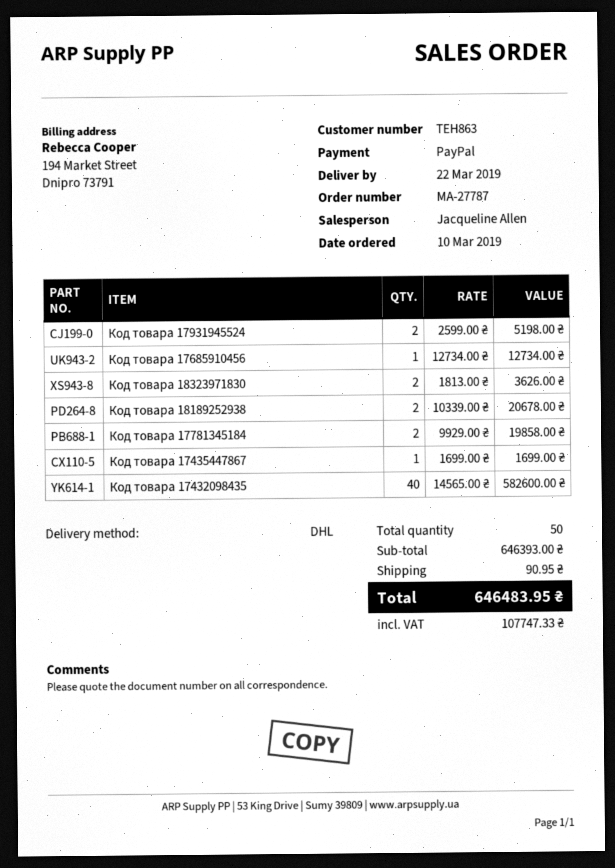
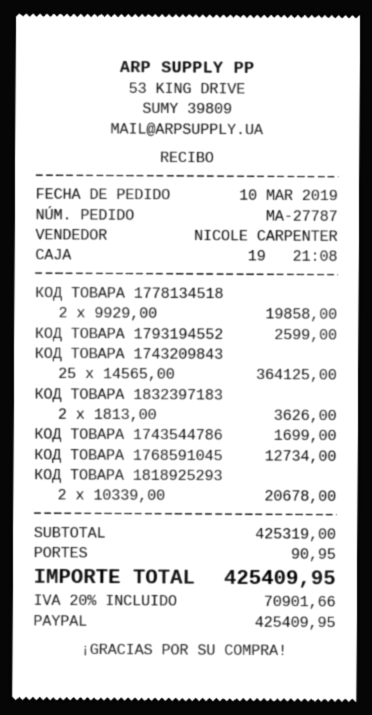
sales rep: Jacqueline Allen -> NICOLE CARPENTER
Код товара 17931945524: 2 x 2599.00 = 5198.00 -> 1 x 2599.00 = 2599.00
Код товара 17432098435: 40 x 14565.00 = 582600.00 -> 25 x 14565.00 = 364125.00
subtotal: 646393.00 -> 425319.00
tax: 107747.33 -> 70901.66
total: 646483.95 -> 425409.95

